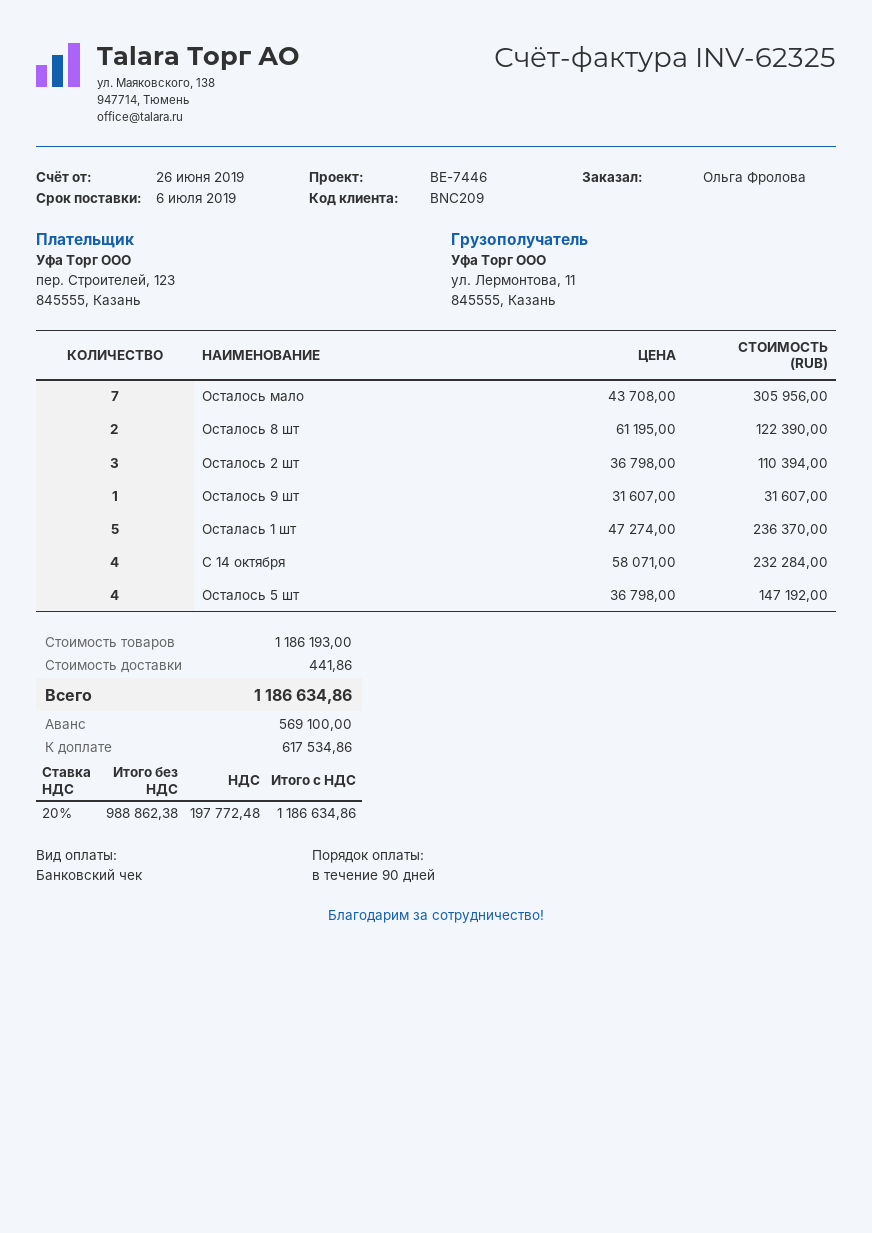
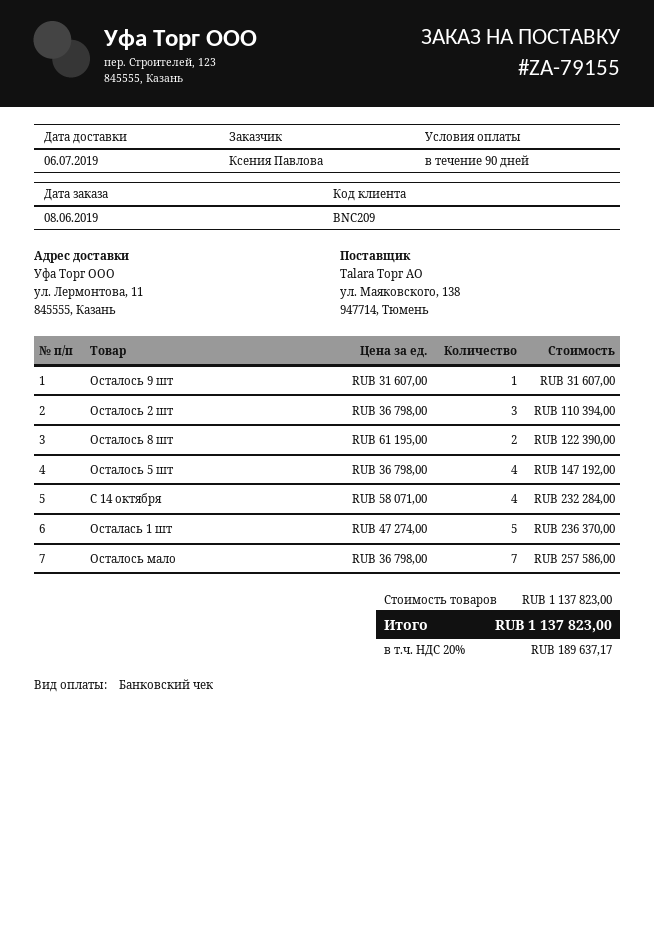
ordered by: Ольга Фролова -> Ксения Павлова
Осталось мало: 7 x 43708.00 = 305956.00 -> 7 x 36798.00 = 257586.00
subtotal: 1186193.00 -> 1137823.00
shipping: 441.86 -> none
tax: 20% = 197772.48 -> 20% = 189637.17
total: 1186634.86 -> 1137823.00

